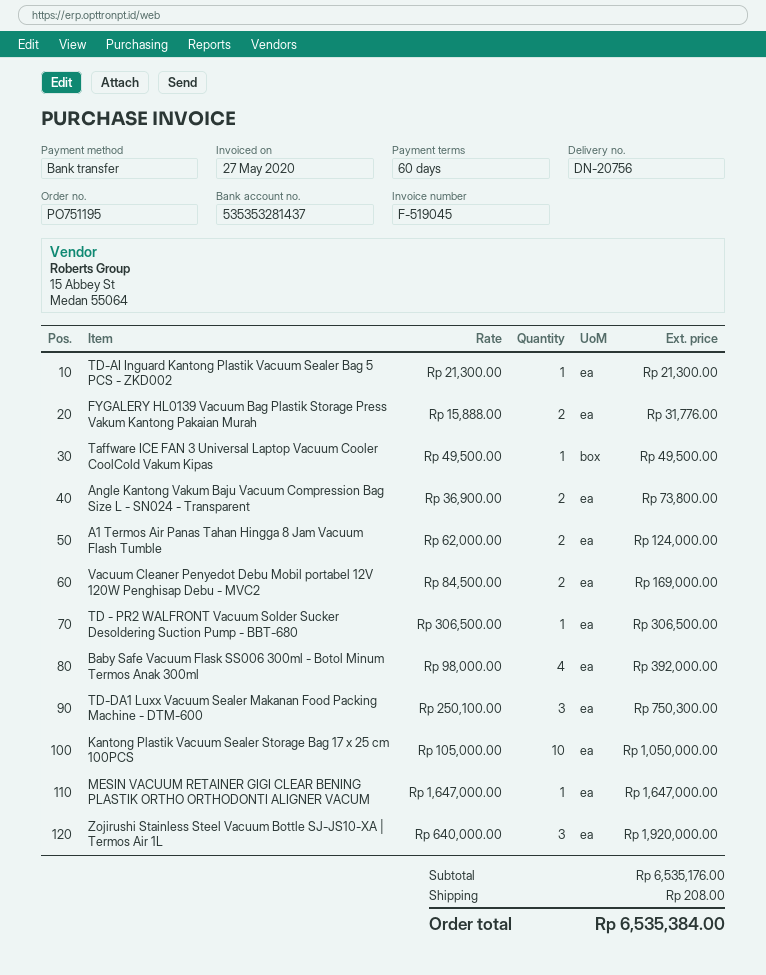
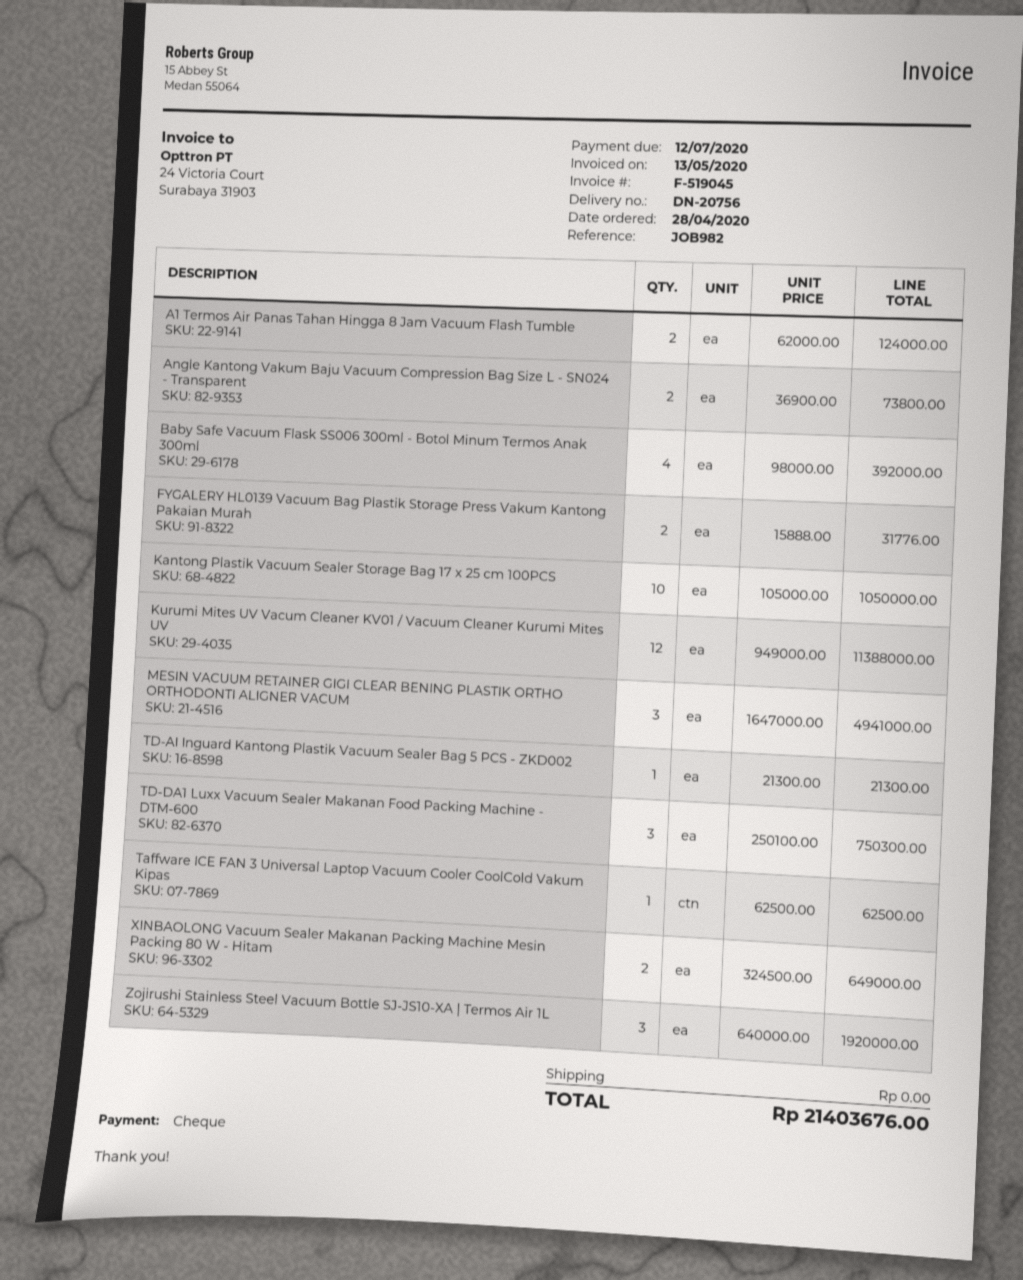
invoice date: 2020-05-27 -> 2020-05-13
payment method: bank transfer -> cheque
Taffware ICE FAN 3 Universal Laptop Vacuum Cooler CoolCold Vakum Kipas: 1 x 49500.00 = 49500.00 -> 1 x 62500.00 = 62500.00
Vacuum Cleaner Penyedot Debu Mobil portabel 12V 120W Penghisap Debu - MVC2: 2 x 84500.00 = 169000.00 -> none
TD - PR2 WALFRONT Vacuum Solder Sucker Desoldering Suction Pump - BBT-680: 1 x 306500.00 = 306500.00 -> none
MESIN VACUUM RETAINER GIGI CLEAR BENING PLASTIK ORTHO ORTHODONTI ALIGNER VACUM: 1 x 1647000.00 = 1647000.00 -> 3 x 1647000.00 = 4941000.00
Kurumi Mites UV Vacum Cleaner KV01 / Vacuum Cleaner Kurumi Mites UV: none -> 12 x 949000.00 = 11388000.00
XINBAOLONG Vacuum Sealer Makanan Packing Machine Mesin Packing 80 W - Hitam: none -> 2 x 324500.00 = 649000.00
shipping: 208.00 -> 0.00
total: 6535384.00 -> 21403676.00

